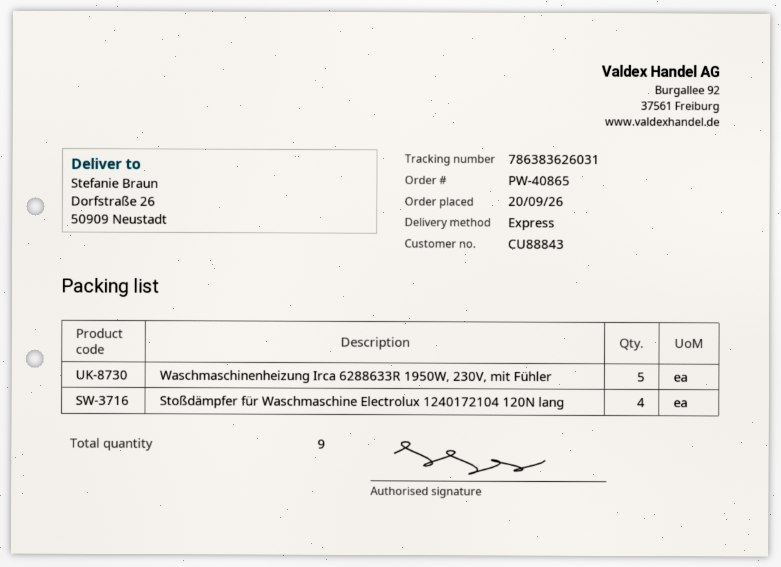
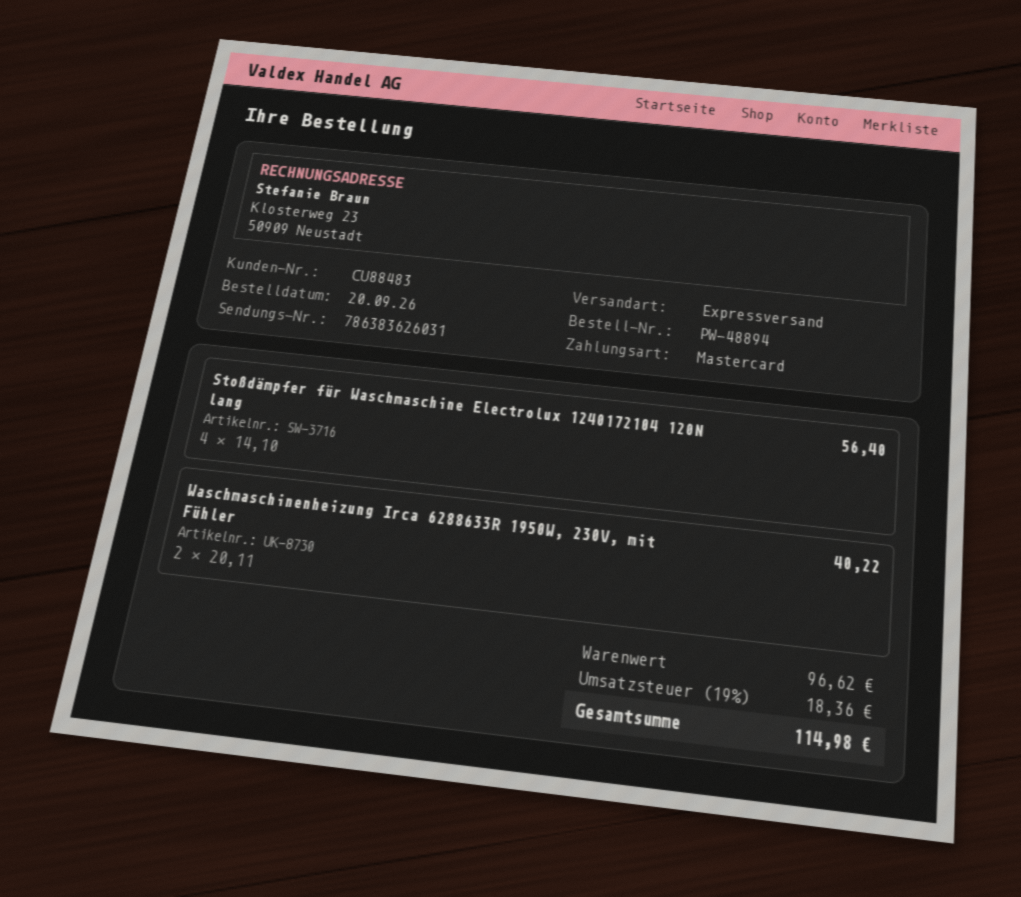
order number: PW-40865 -> PW-48894
customer number: CU88843 -> CU88483
Waschmaschinenheizung Irca 6288633R 1950W, 230V, mit Fühler: 5 -> 2

